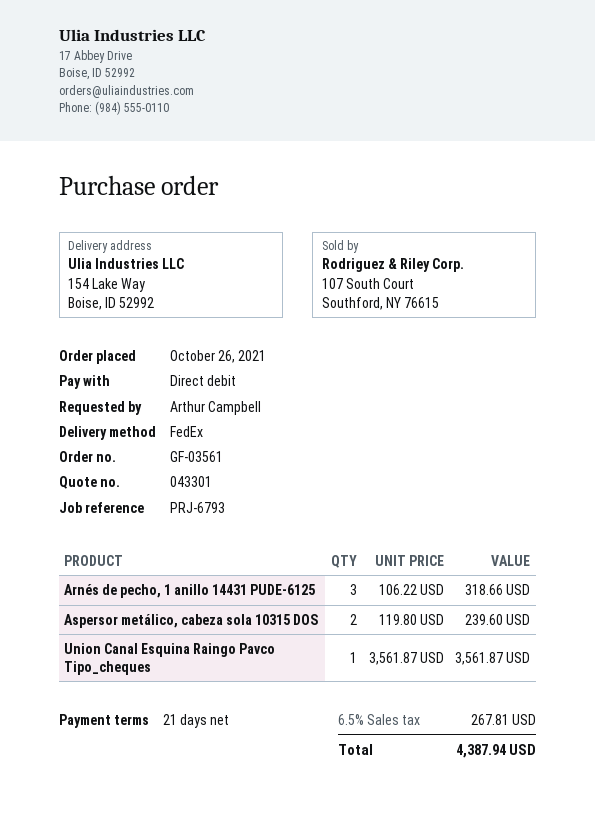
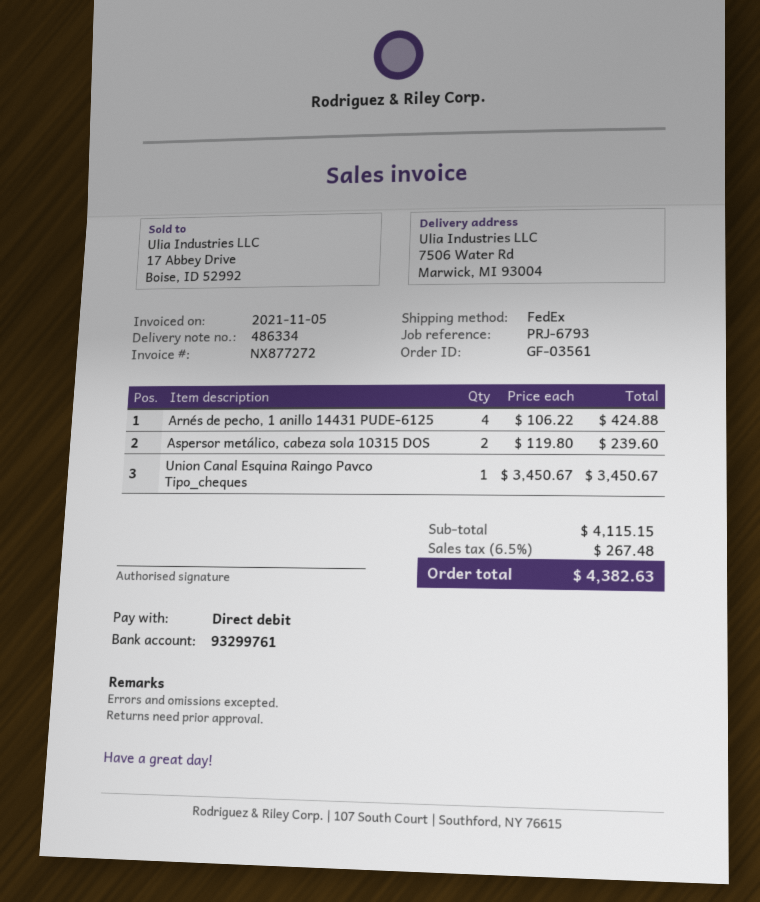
ship to: 154 Lake Way, Boise, ID 52992 -> 7506 Water Rd, Marwick, MI 93004
Arnés de pecho, 1 anillo 14431 PUDE-6125: 3 x 106.22 = 318.66 -> 4 x 106.22 = 424.88
Union Canal Esquina Raingo Pavco Tipo_cheques: 1 x 3561.87 = 3561.87 -> 1 x 3450.67 = 3450.67
tax: 6.5% = 267.81 -> 6.5% = 267.48
total: 4387.94 -> 4382.63

